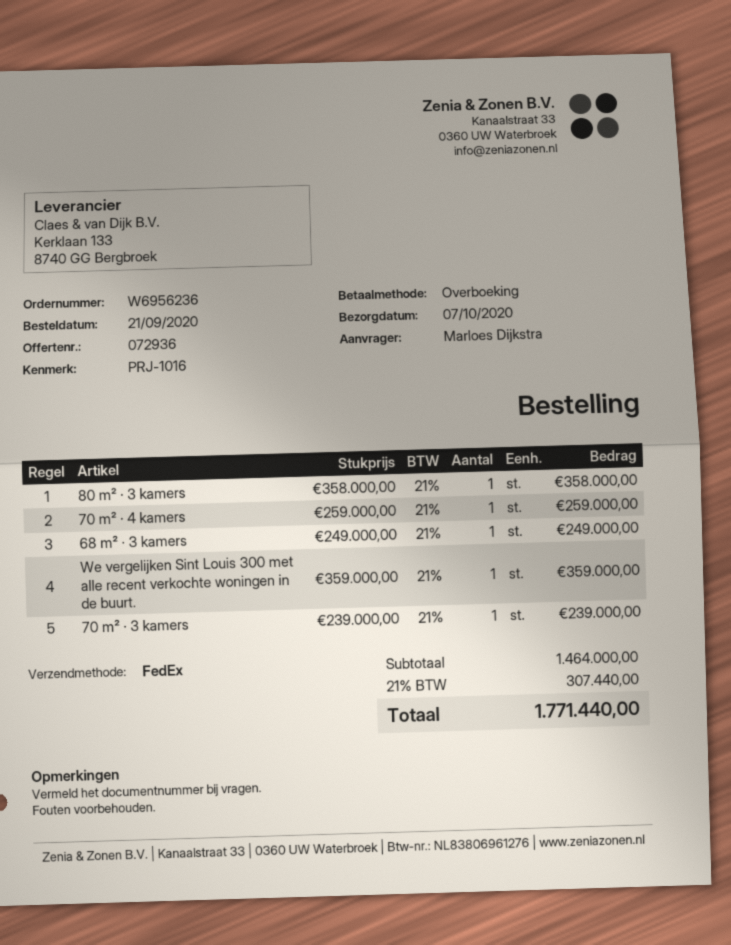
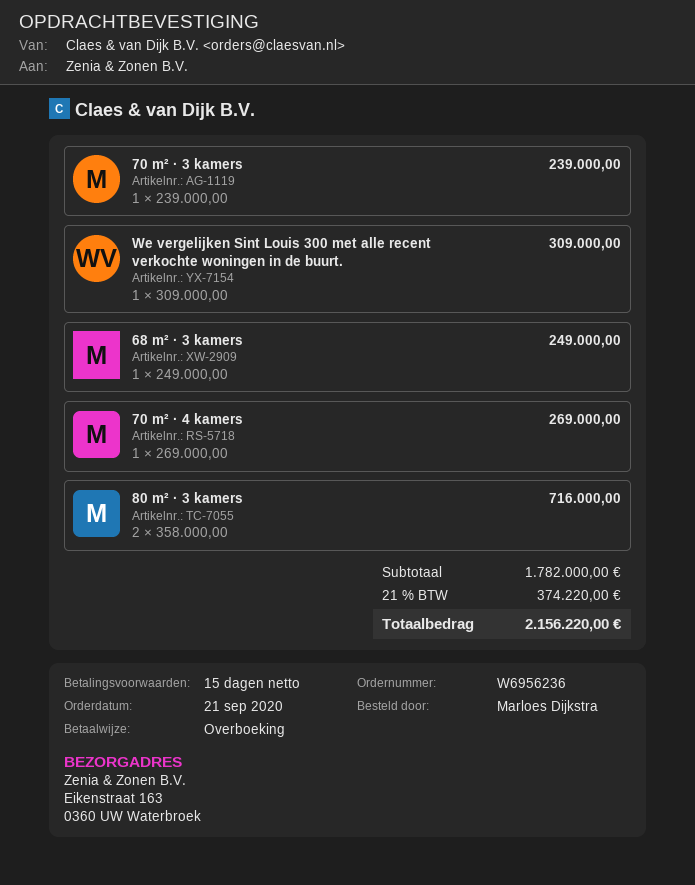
80 m² · 3 kamers: 1 x 358000.00 = 358000.00 -> 2 x 358000.00 = 716000.00
70 m² · 4 kamers: 1 x 259000.00 = 259000.00 -> 1 x 269000.00 = 269000.00
We vergelijken Sint Louis 300 met alle recent verkochte woningen in de buurt.: 1 x 359000.00 = 359000.00 -> 1 x 309000.00 = 309000.00
subtotal: 1464000.00 -> 1782000.00
tax: 21% = 307440.00 -> 21% = 374220.00
total: 1771440.00 -> 2156220.00

